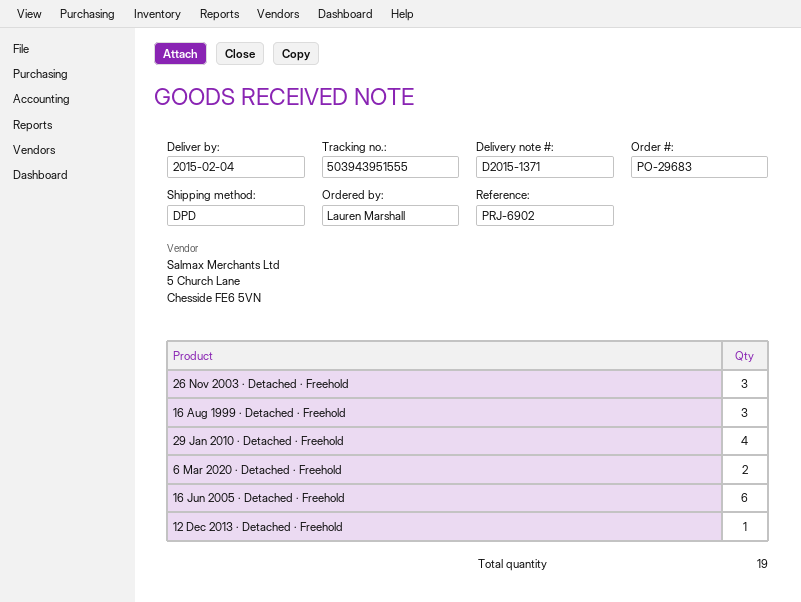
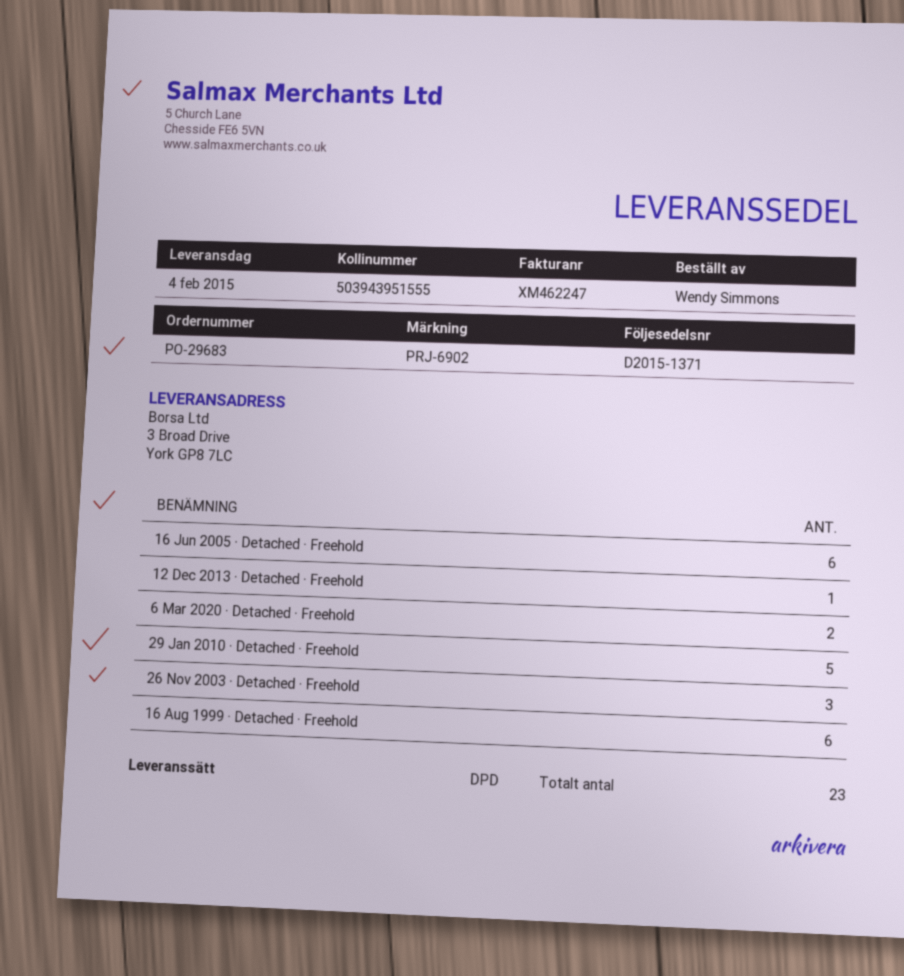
ordered by: Lauren Marshall -> Wendy Simmons
16 Aug 1999 · Detached · Freehold: 3 -> 6
29 Jan 2010 · Detached · Freehold: 4 -> 5
total quantity: 19 -> 23

